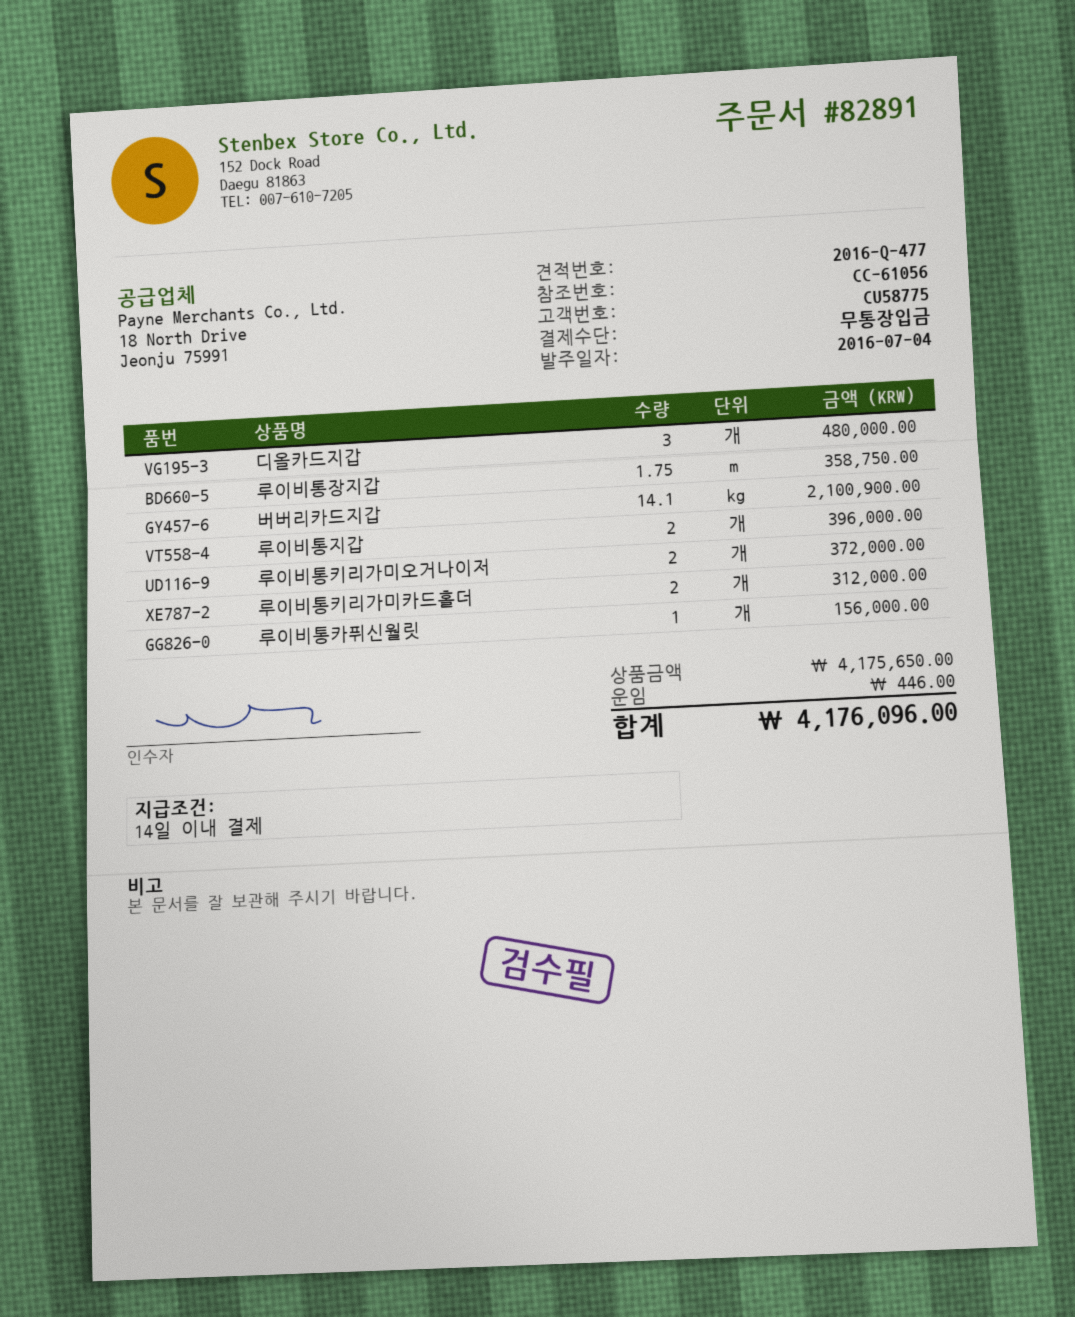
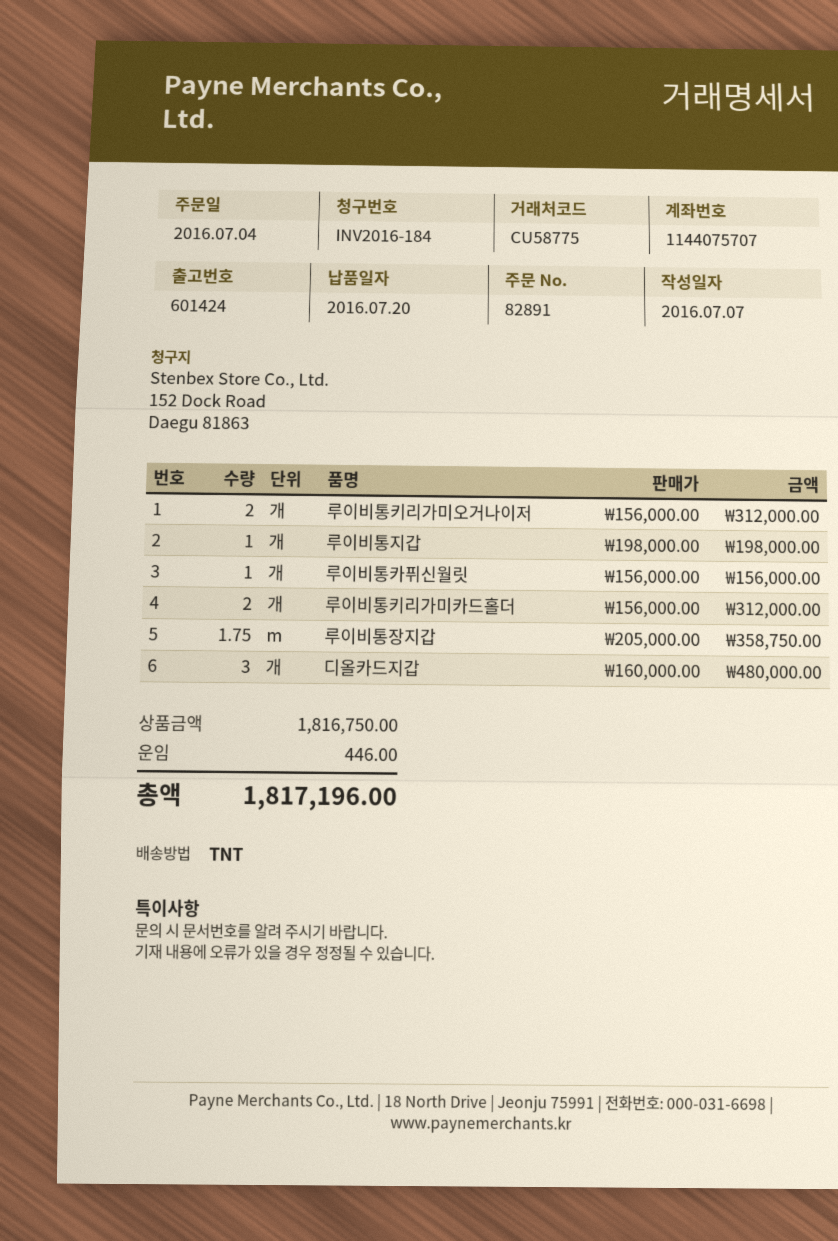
버버리카드지갑: 14.1 for 2100900.00 -> none
루이비통지갑: 2 for 396000.00 -> 1 for 198000.00
루이비통키리가미오거나이저: 2 for 372000.00 -> 2 for 312000.00
subtotal: 4175650.00 -> 1816750.00
total: 4176096.00 -> 1817196.00

